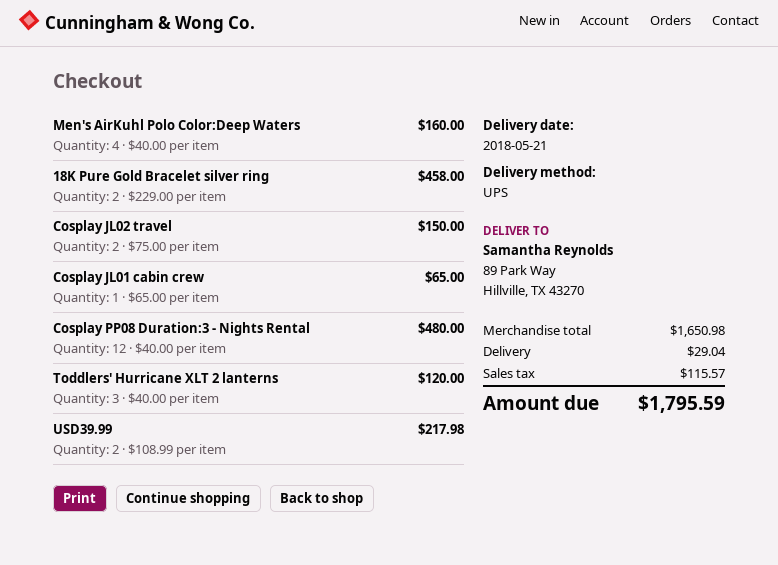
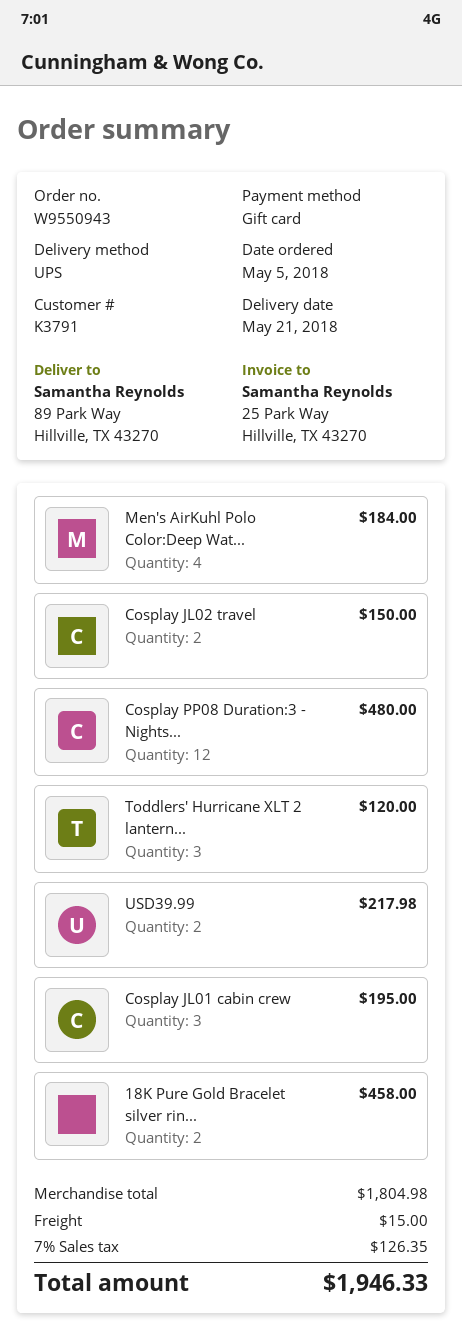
Men's AirKuhl Polo Color:Deep Waters: 4 for 160.00 -> 4 for 184.00
Cosplay JL01 cabin crew: 1 for 65.00 -> 3 for 195.00
subtotal: 1650.98 -> 1804.98
shipping: 29.04 -> 15.00
tax: 115.57 -> 126.35
total: 1795.59 -> 1946.33

